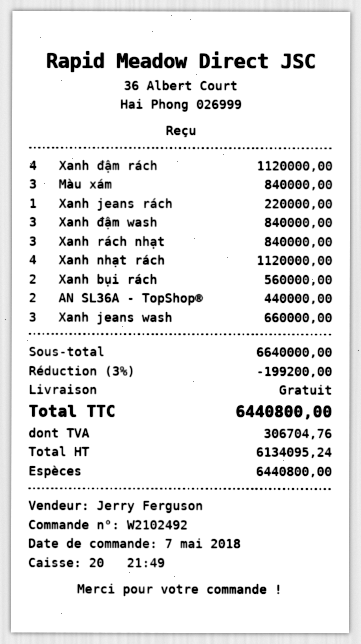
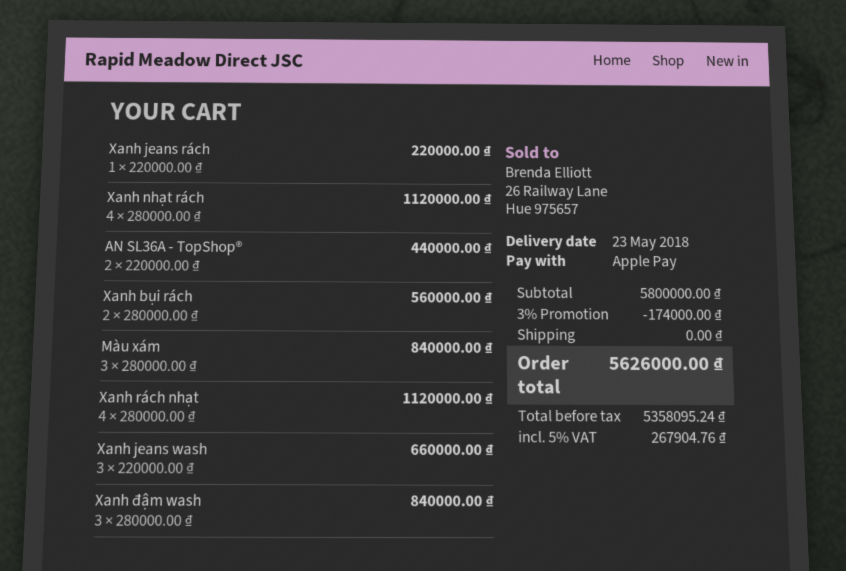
payment method: cash -> Apple Pay
Xanh đậm rách: 4 for 1120000.00 -> none
Xanh rách nhạt: 3 for 840000.00 -> 4 for 1120000.00
subtotal: 6640000.00 -> 5800000.00
discount: 3% = 199200.00 -> 3% = 174000.00
net: 6134095.24 -> 5358095.24
tax: 306704.76 -> 267904.76
total: 6440800.00 -> 5626000.00

